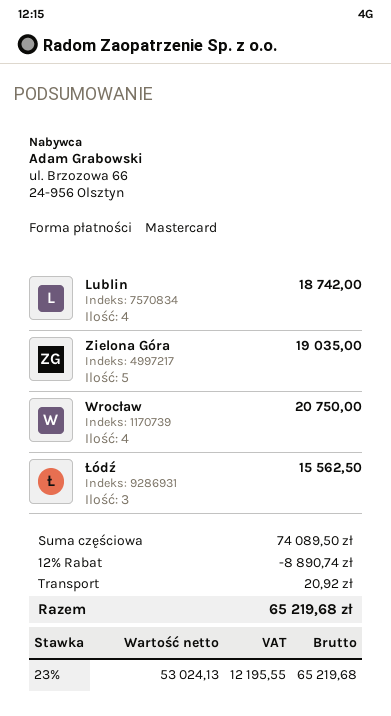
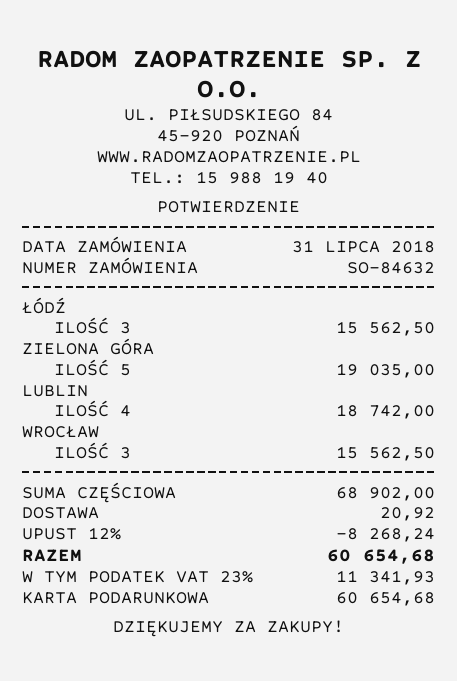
payment method: Mastercard -> gift card
Wrocław: 4 for 20750.00 -> 3 for 15562.50
subtotal: 74089.50 -> 68902.00
discount: 12% = 8890.74 -> 12% = 8268.24
tax: 23% = 12195.55 -> 23% = 11341.93
total: 65219.68 -> 60654.68

